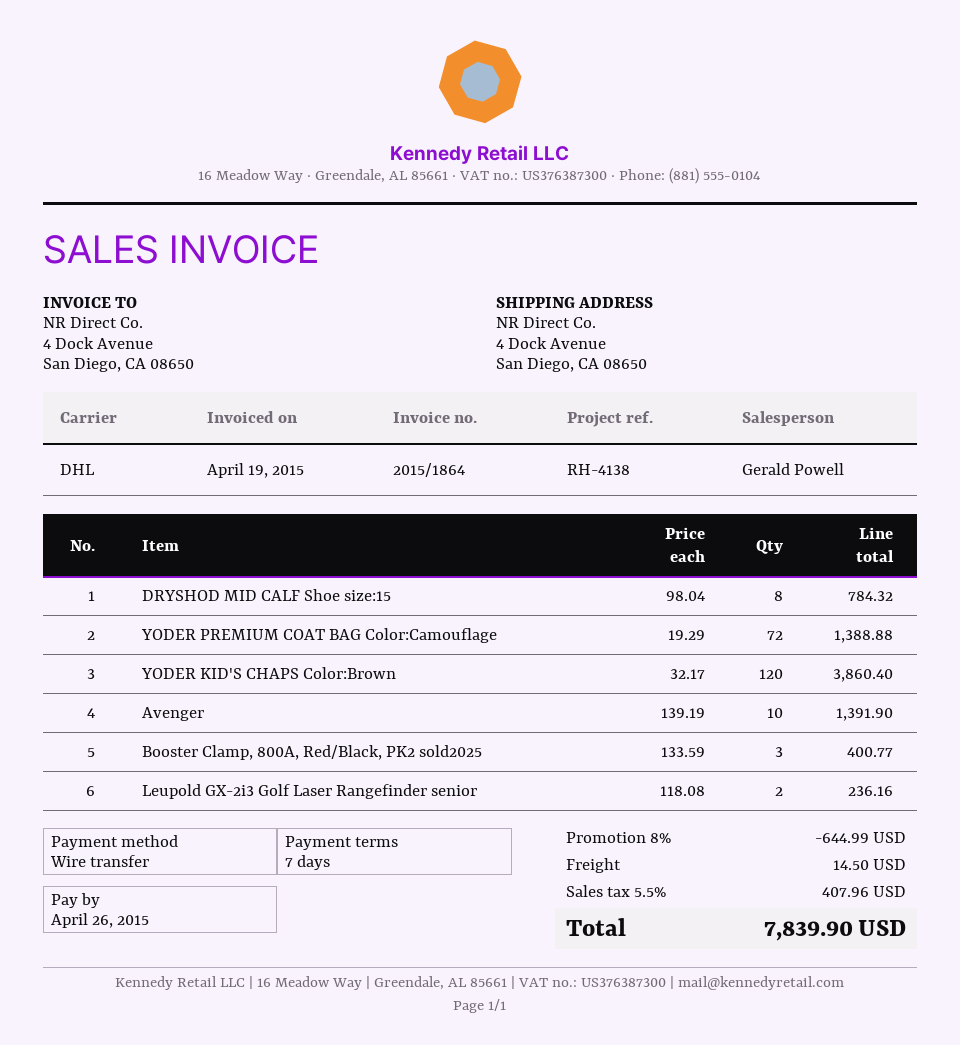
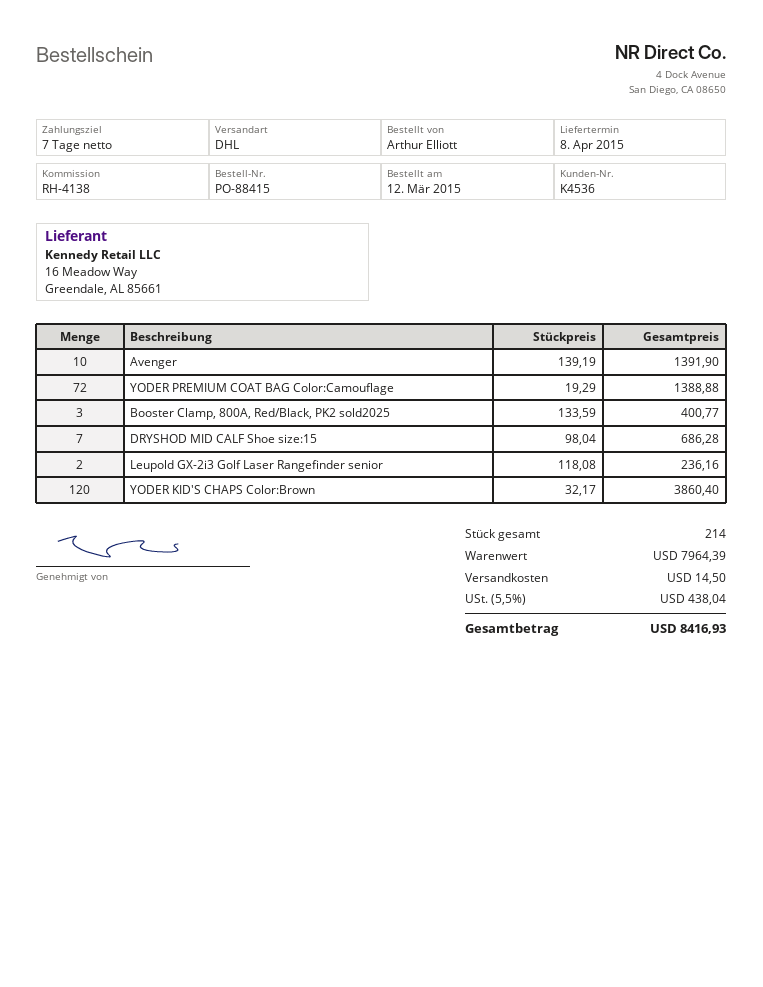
DRYSHOD MID CALF Shoe size:15: 8 x 98.04 = 784.32 -> 7 x 98.04 = 686.28
discount: 8% = 644.99 -> none
tax: 5.5% = 407.96 -> 5.5% = 438.04
total: 7839.90 -> 8416.93

